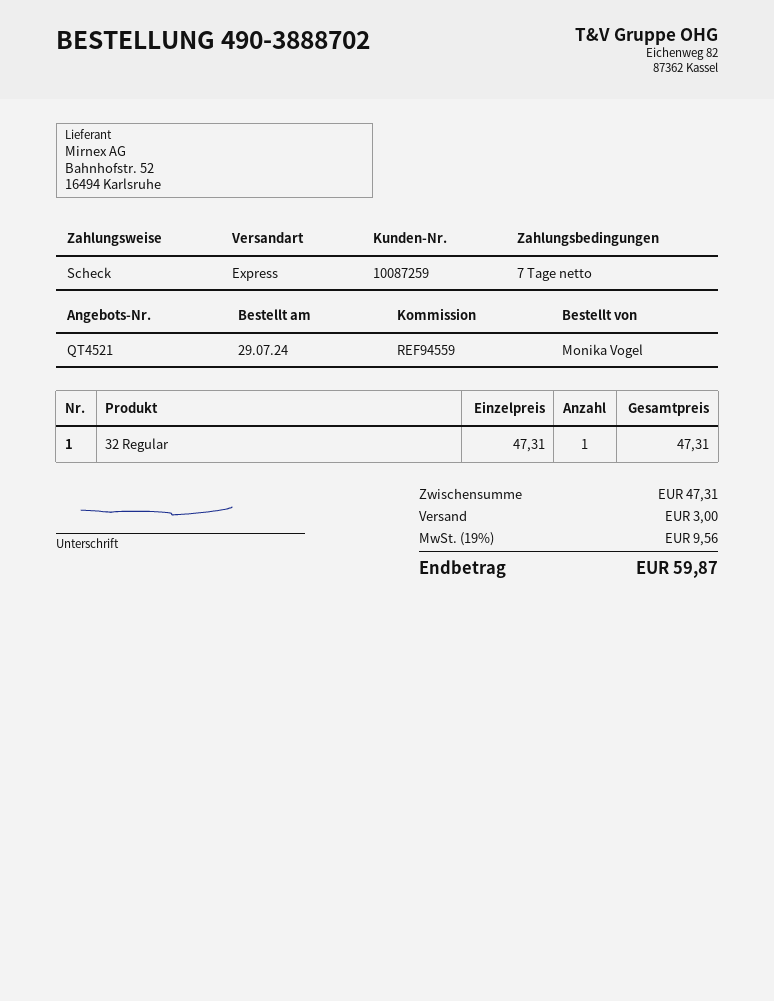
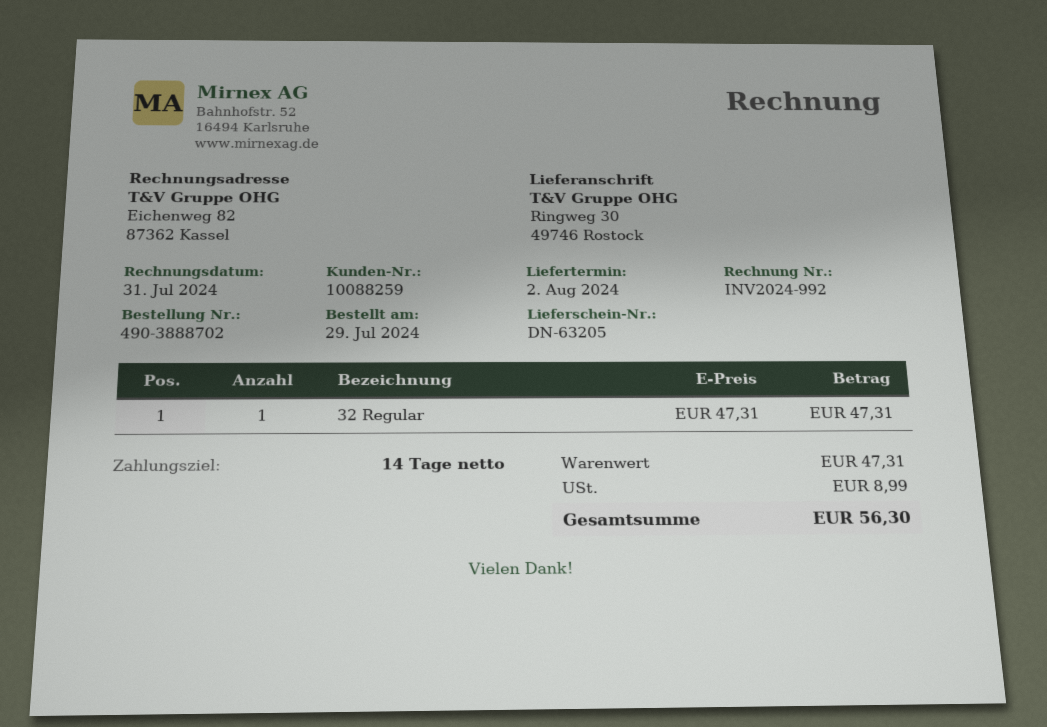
payment terms: 7 days -> 14 days
customer number: 10087259 -> 10088259
shipping: 3.00 -> none
tax: 9.56 -> 8.99
total: 59.87 -> 56.30

